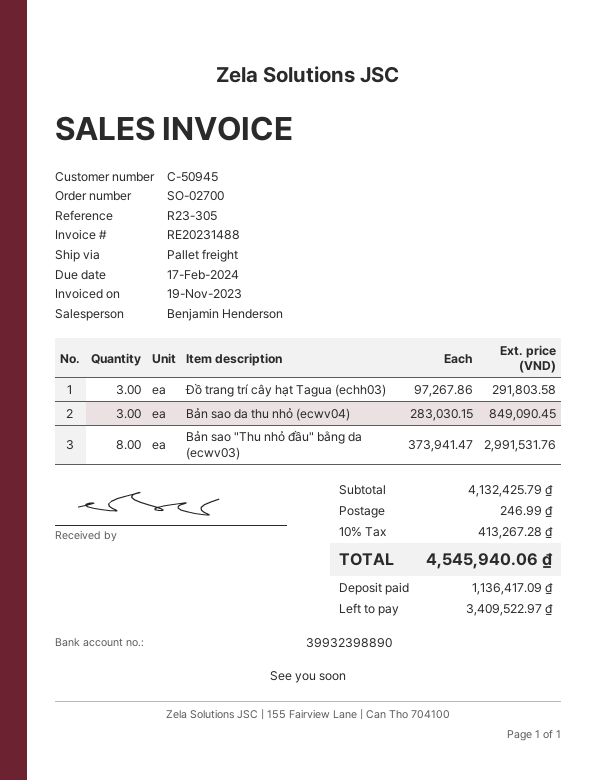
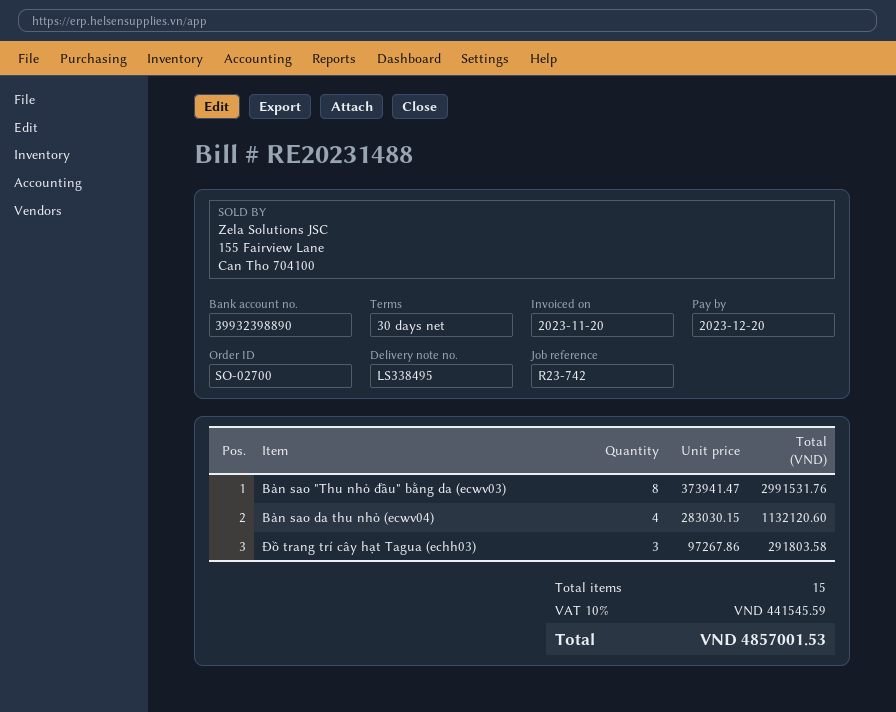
invoice date: 2023-11-19 -> 2023-11-20
due date: 2024-02-17 -> 2023-12-20
reference: R23-305 -> R23-742
Bản sao da thu nhỏ (ecwv04): 3 x 283030.15 = 849090.45 -> 4 x 283030.15 = 1132120.60
shipping: 246.99 -> none
tax: 10% = 413267.28 -> 10% = 441545.59
total: 4545940.06 -> 4857001.53

